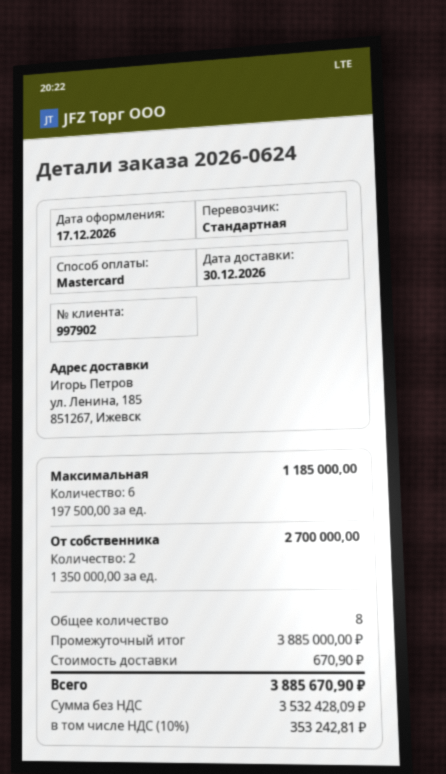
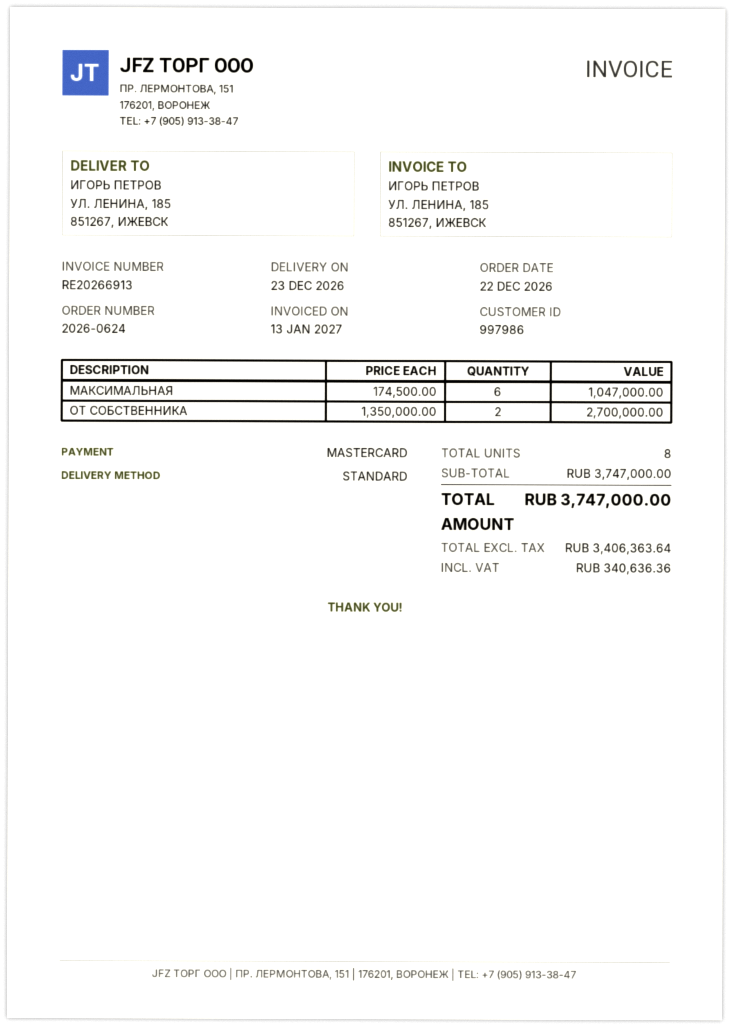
order date: 2026-12-17 -> 2026-12-22
delivery date: 2026-12-30 -> 2026-12-23
customer number: 997902 -> 997986
Максимальная: 6 x 197500.00 = 1185000.00 -> 6 x 174500.00 = 1047000.00
subtotal: 3885000.00 -> 3747000.00
shipping: 670.90 -> none
net: 3532428.09 -> 3406363.64
tax: 353242.81 -> 340636.36
total: 3885670.90 -> 3747000.00

